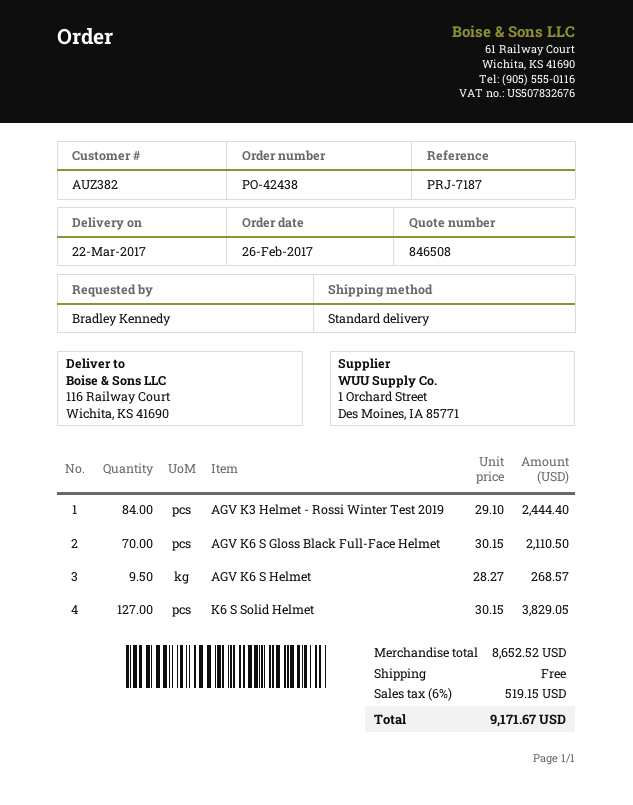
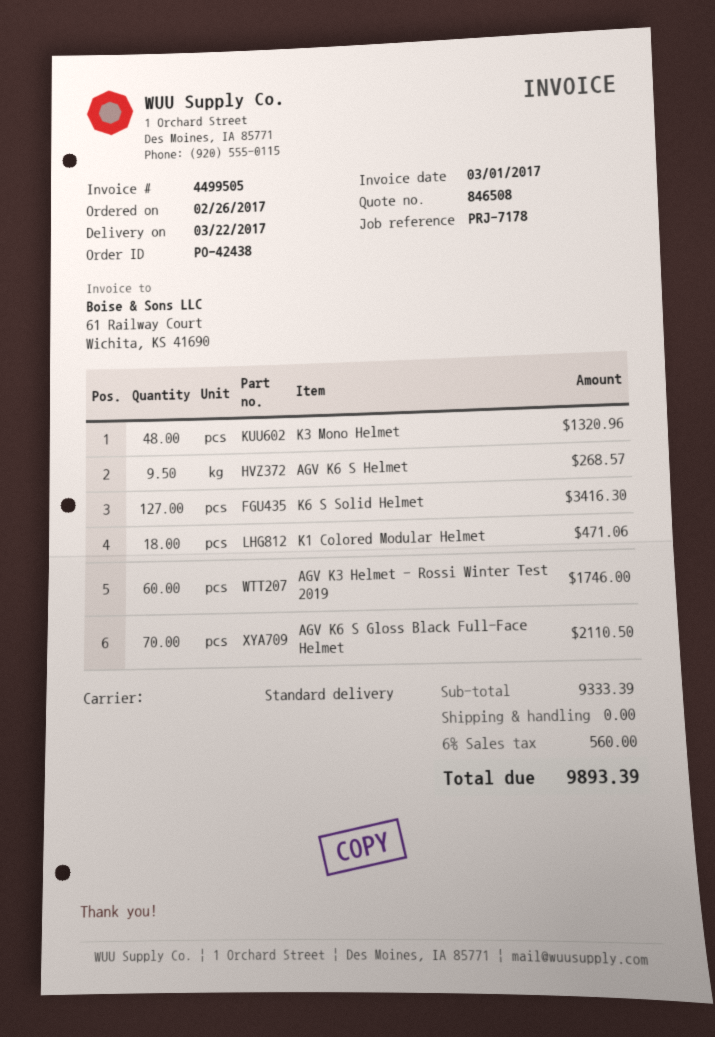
reference: PRJ-7187 -> PRJ-7178
AGV K3 Helmet - Rossi Winter Test 2019: 84 for 2444.40 -> 60 for 1746.00
K6 S Solid Helmet: 127 for 3829.05 -> 127 for 3416.30
K3 Mono Helmet: none -> 48 for 1320.96
K1 Colored Modular Helmet: none -> 18 for 471.06
subtotal: 8652.52 -> 9333.39
tax: 6% = 519.15 -> 6% = 560.00
total: 9171.67 -> 9893.39

